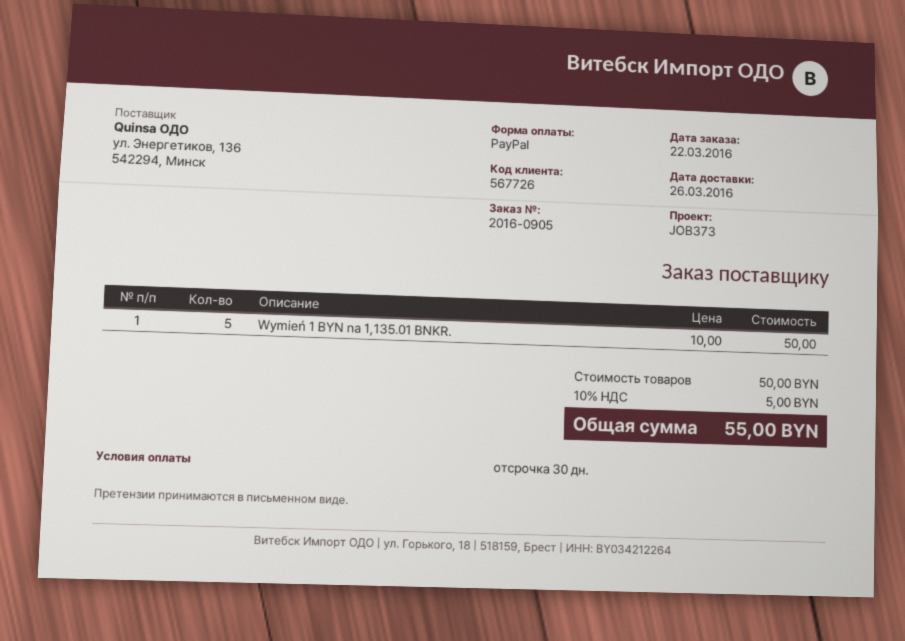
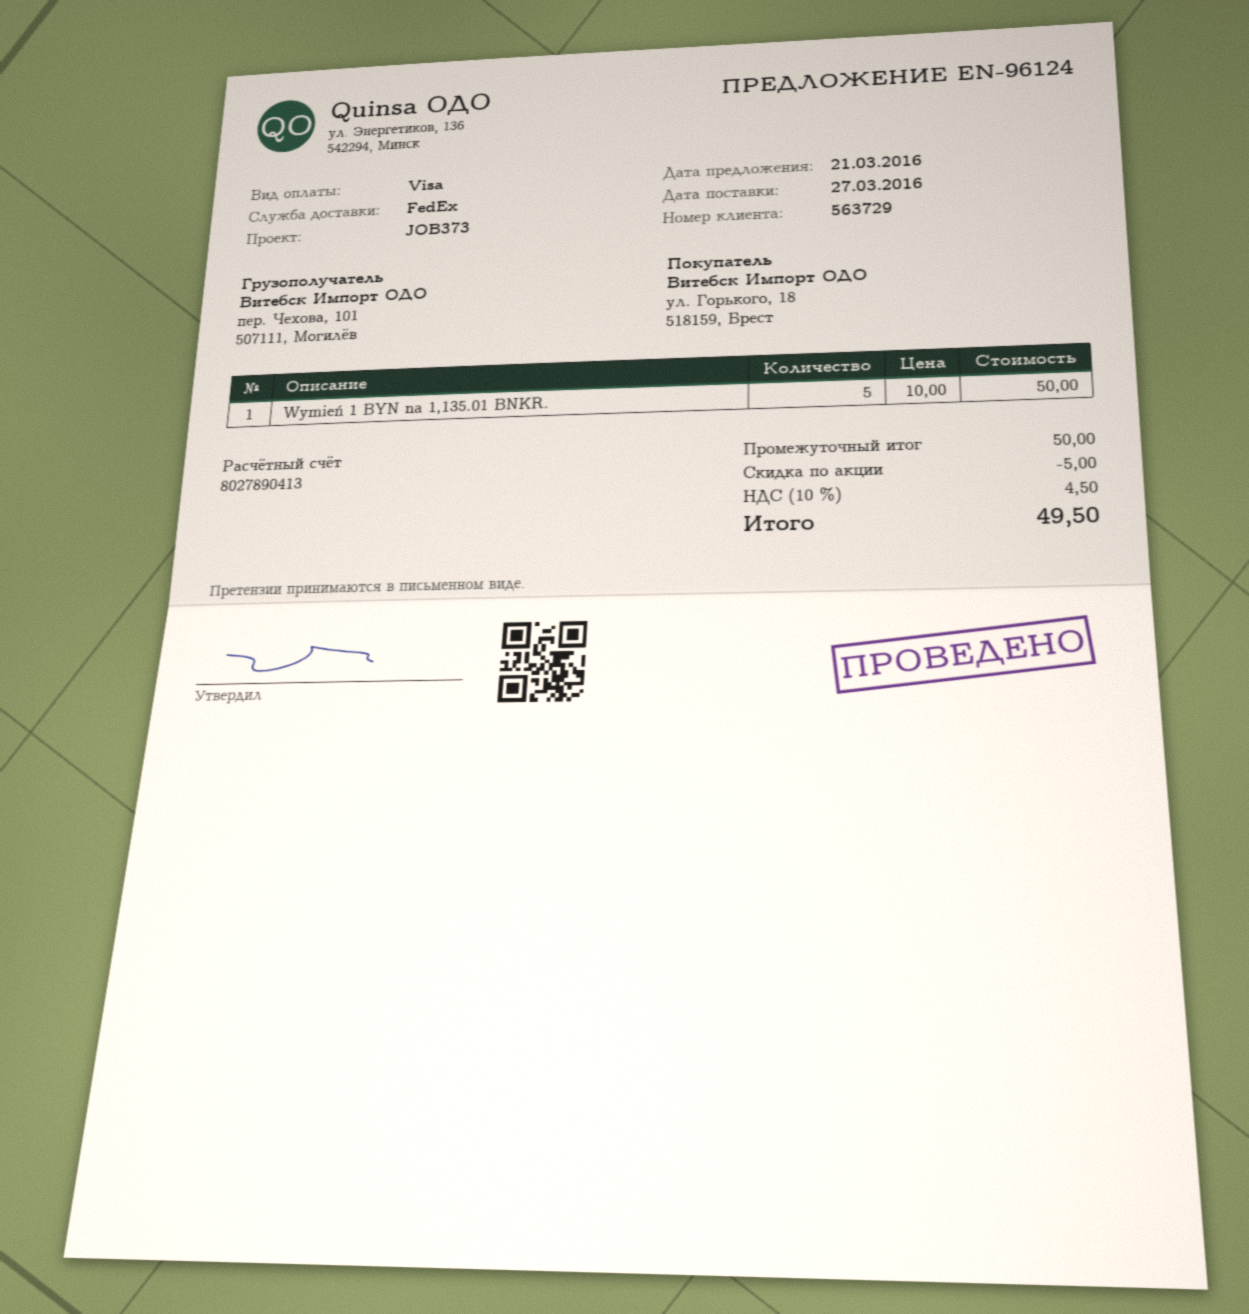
delivery date: 2016-03-26 -> 2016-03-27
customer number: 567726 -> 563729
payment method: PayPal -> Visa
discount: none -> 5.00
tax: 10% = 5.00 -> 10% = 4.50
total: 55.00 -> 49.50

